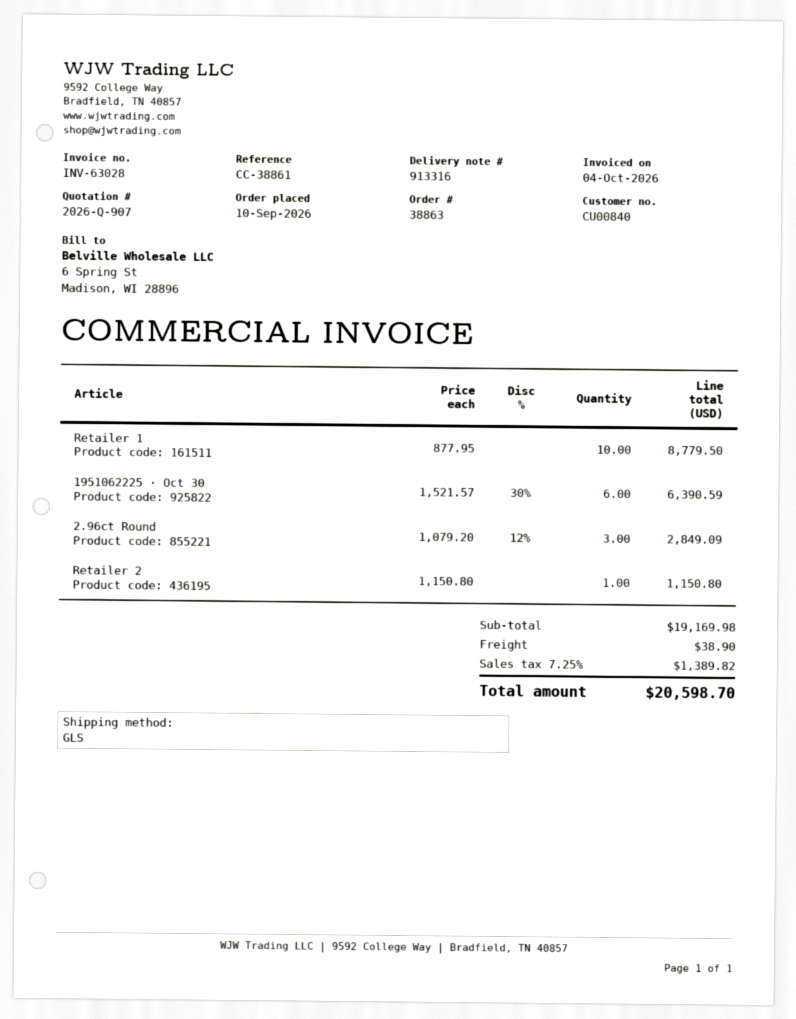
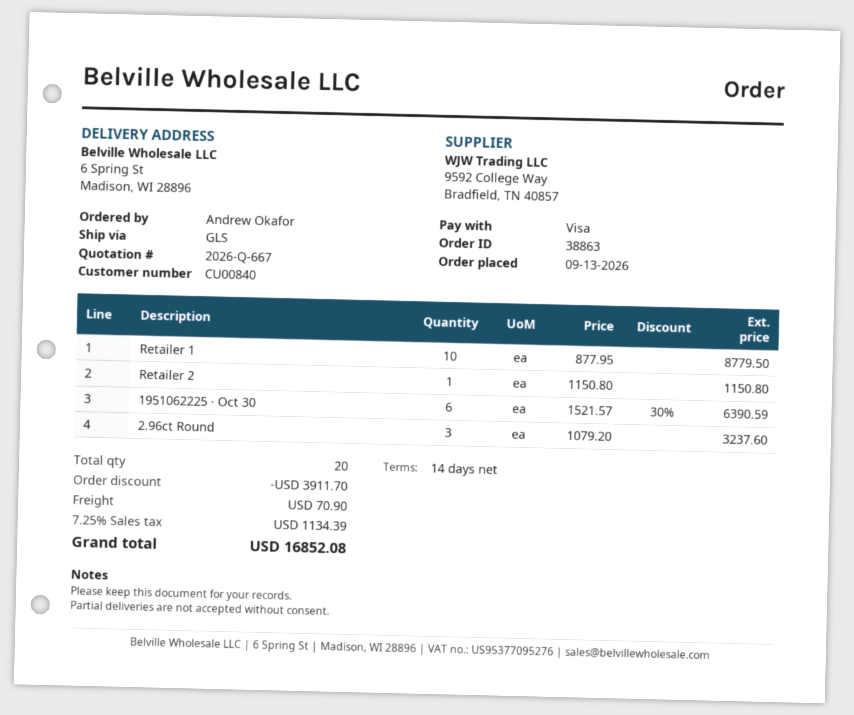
quote number: 2026-Q-907 -> 2026-Q-667
order date: 2026-09-10 -> 2026-09-13
2.96ct Round: 3 x 1079.20 - 12% = 2849.09 -> 3 x 1079.20 = 3237.60
discount: none -> 3911.70
shipping: 38.90 -> 70.90
tax: 7.25% = 1389.82 -> 7.25% = 1134.39
total: 20598.70 -> 16852.08

